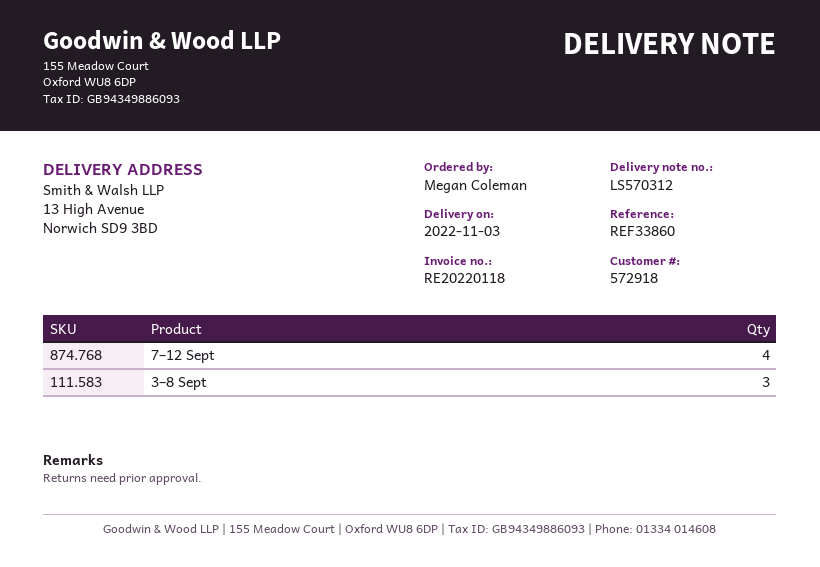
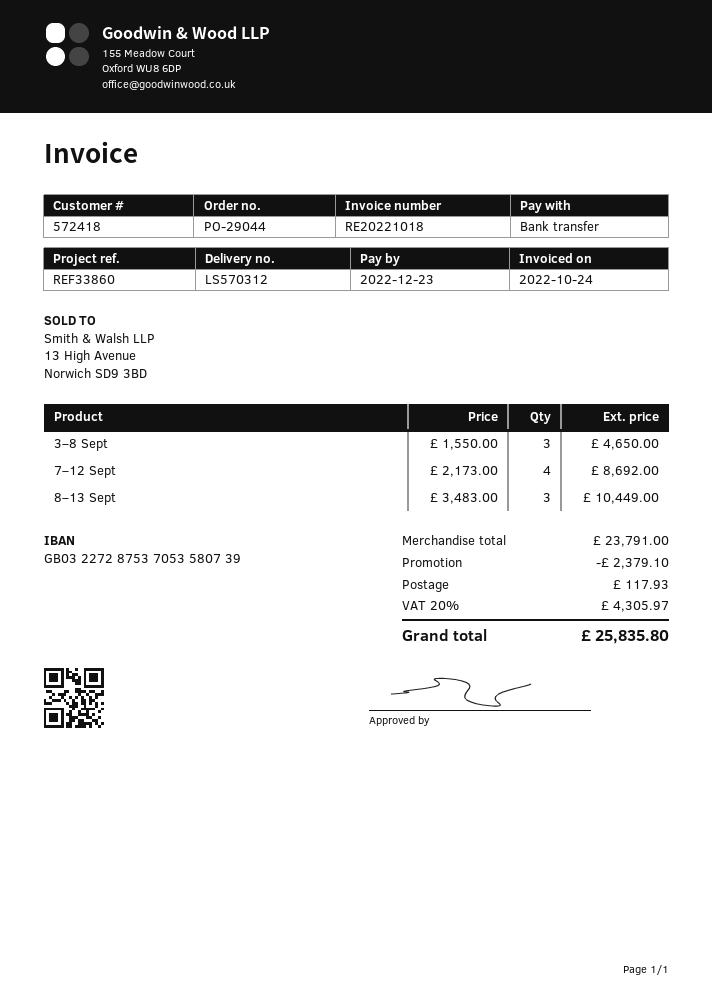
invoice number: RE20220118 -> RE20221018
customer number: 572918 -> 572418
8–13 Sept: none -> 3

